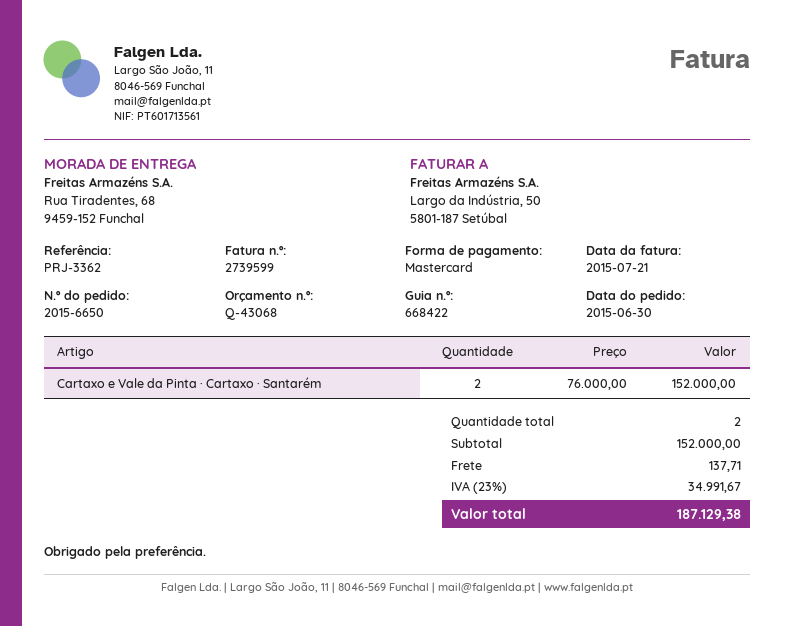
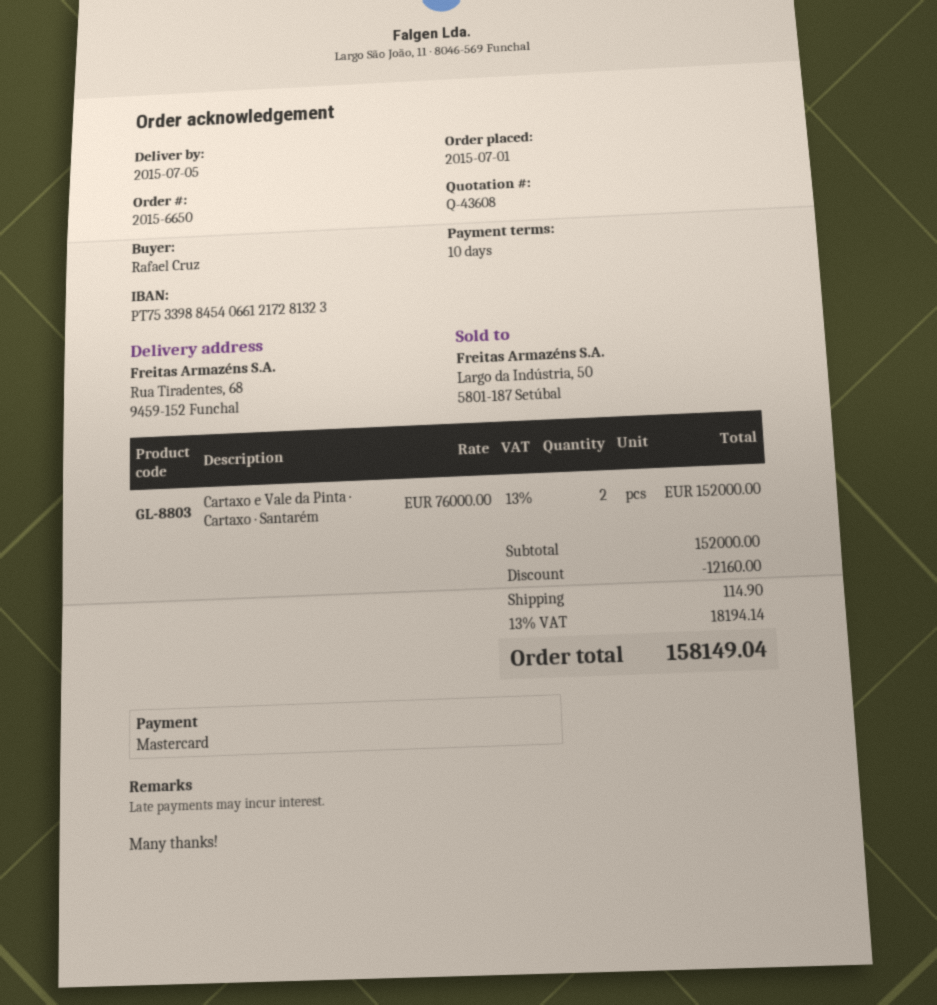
quote number: Q-43068 -> Q-43608
order date: 2015-06-30 -> 2015-07-01
discount: none -> 12160.00
shipping: 137.71 -> 114.90
tax: 23% = 34991.67 -> 13% = 18194.14
total: 187129.38 -> 158149.04

